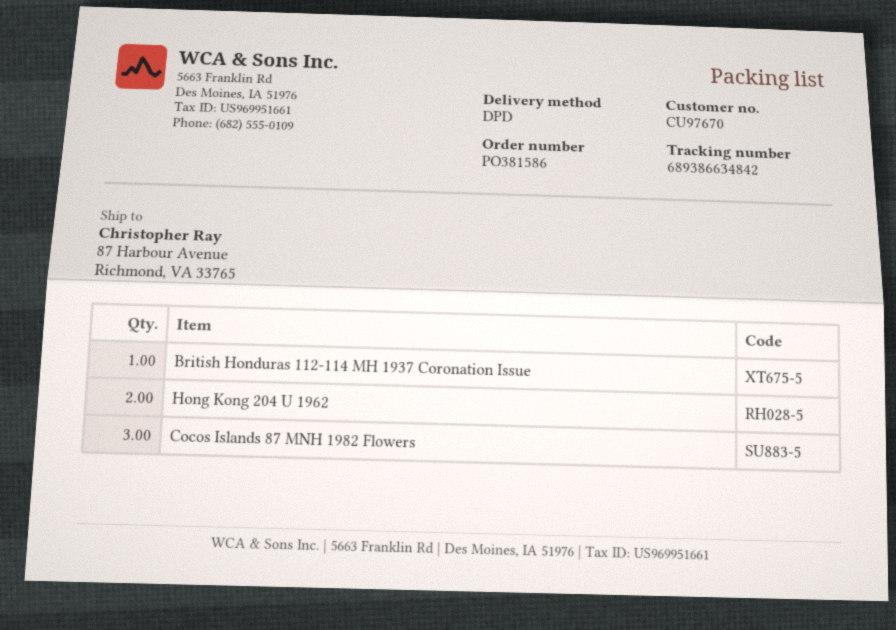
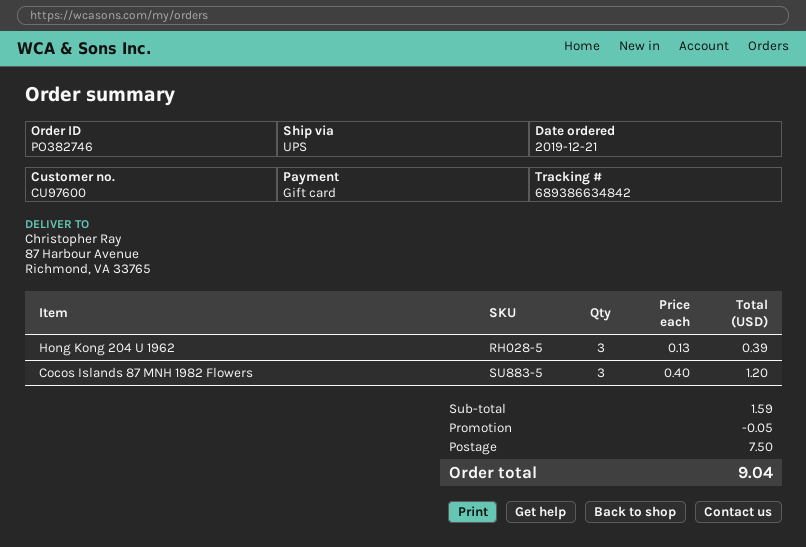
order number: PO381586 -> PO382746
customer number: CU97670 -> CU97600
shipping method: DPD -> UPS
British Honduras 112-114 MH 1937 Coronation Issue: 1 -> none
Hong Kong 204 U 1962: 2 -> 3

